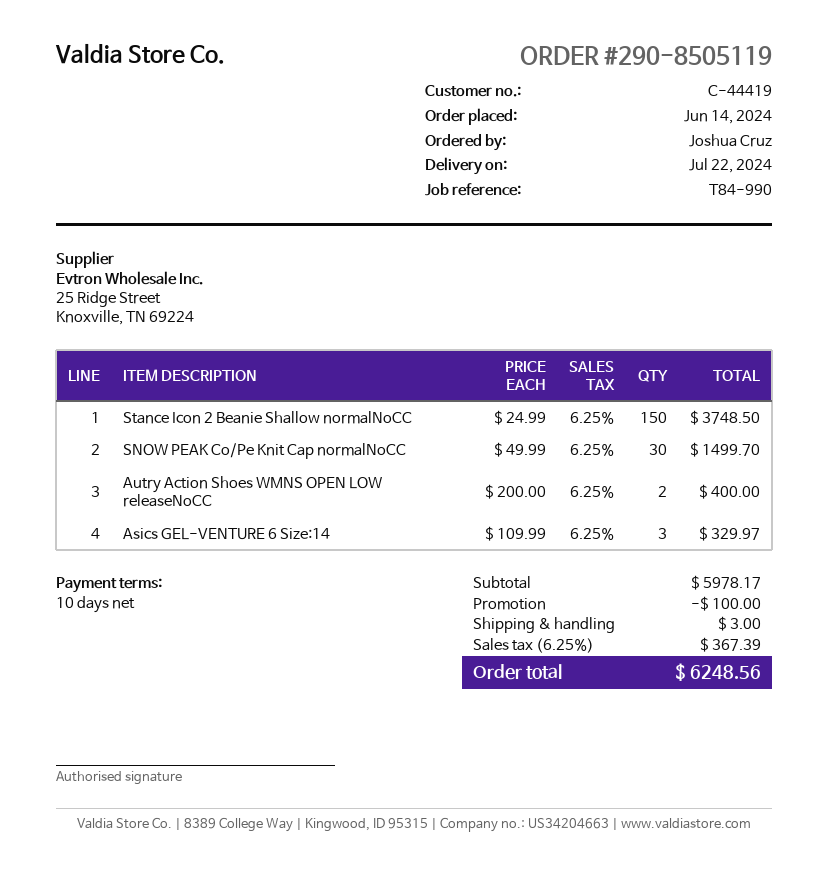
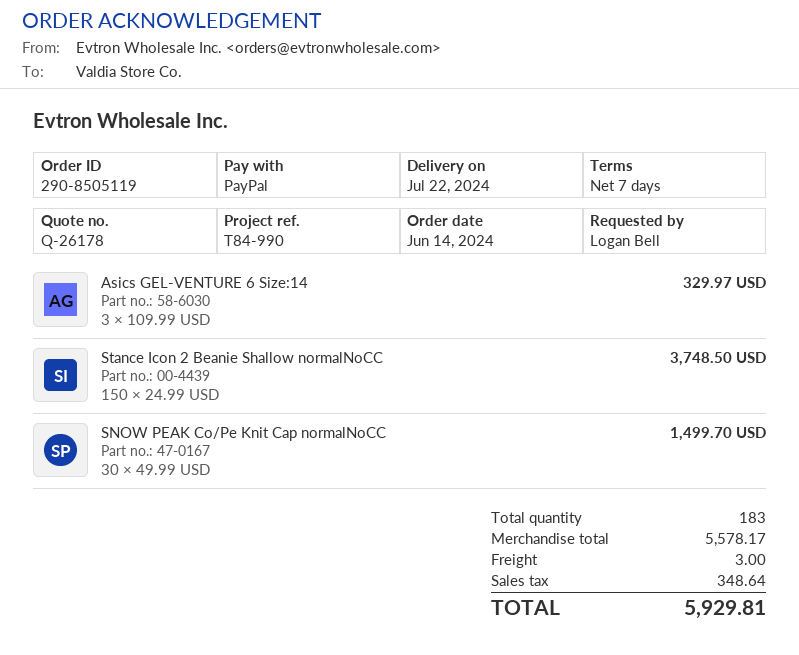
payment terms: 10 days -> 7 days
ordered by: Joshua Cruz -> Logan Bell
Autry Action Shoes WMNS OPEN LOW releaseNoCC: 2 x 200.00 = 400.00 -> none
subtotal: 5978.17 -> 5578.17
discount: 100.00 -> none
tax: 367.39 -> 348.64
total: 6248.56 -> 5929.81

